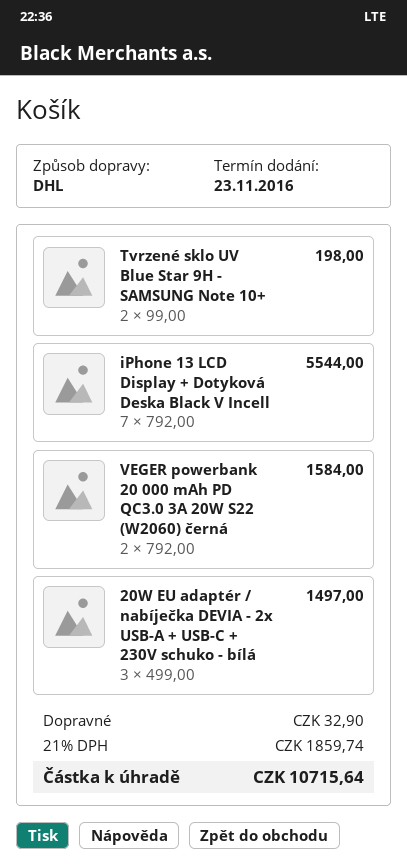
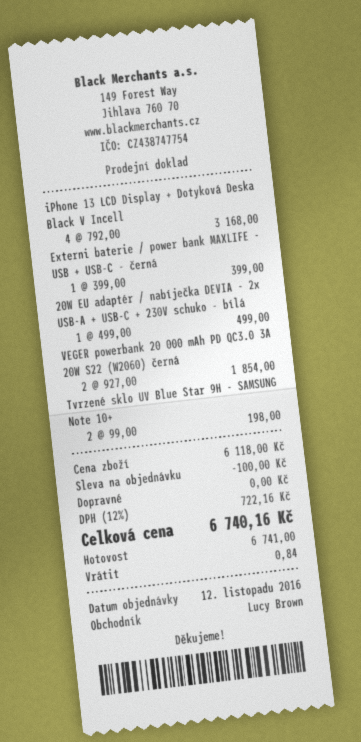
iPhone 13 LCD Display + Dotyková Deska Black V Incell: 7 x 792.00 = 5544.00 -> 4 x 792.00 = 3168.00
VEGER powerbank 20 000 mAh PD QC3.0 3A 20W S22 (W2060) černá: 2 x 792.00 = 1584.00 -> 2 x 927.00 = 1854.00
20W EU adaptér / nabíječka DEVIA - 2x USB-A + USB-C + 230V schuko - bílá: 3 x 499.00 = 1497.00 -> 1 x 499.00 = 499.00
Externi baterie / power bank MAXLIFE - USB + USB-C - černá: none -> 1 x 399.00 = 399.00
discount: none -> 100.00
shipping: 32.90 -> 0.00
tax: 21% = 1859.74 -> 12% = 722.16
total: 10715.64 -> 6740.16

